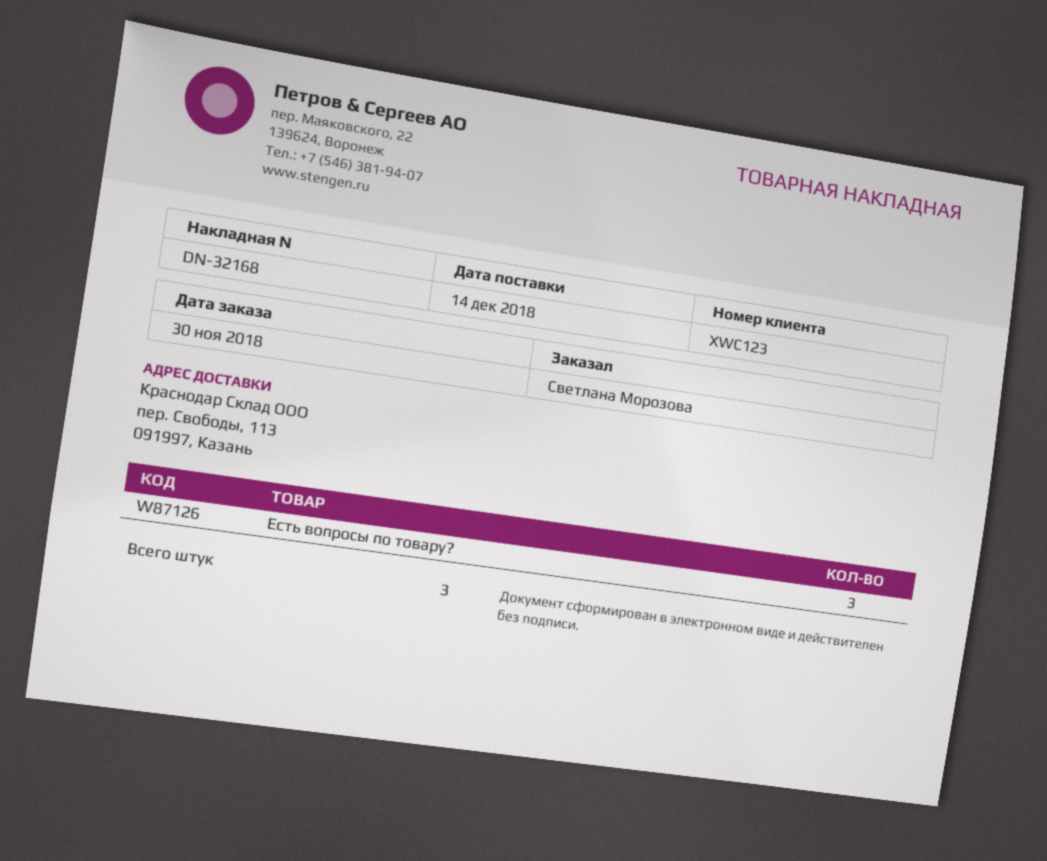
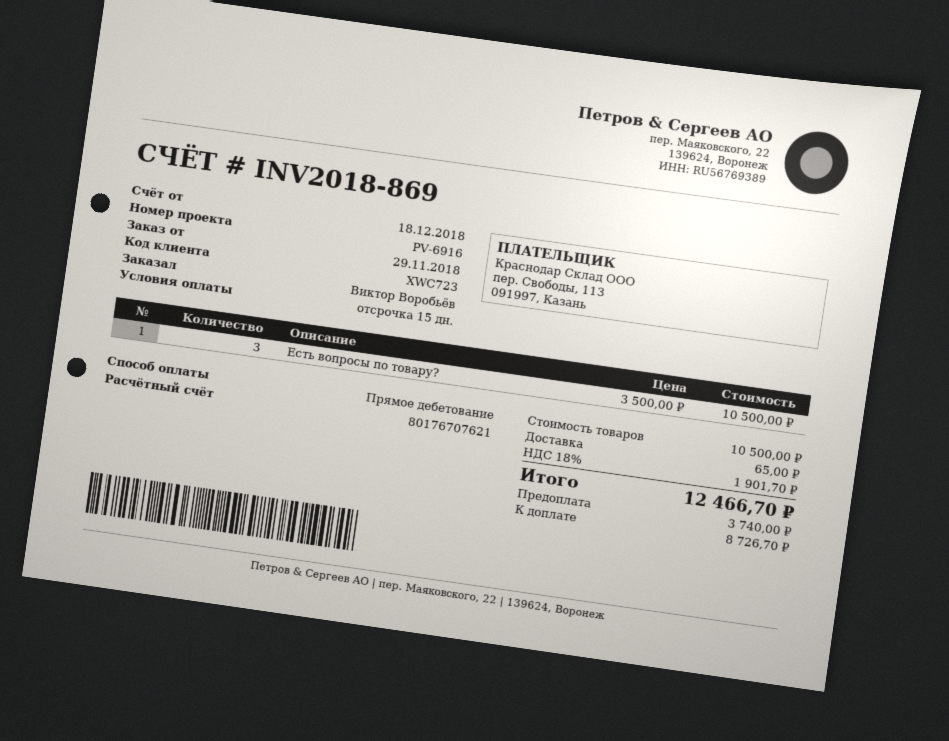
order date: 2018-11-30 -> 2018-11-29
customer number: XWC123 -> XWC723
ordered by: Светлана Морозова -> Виктор Воробьёв

